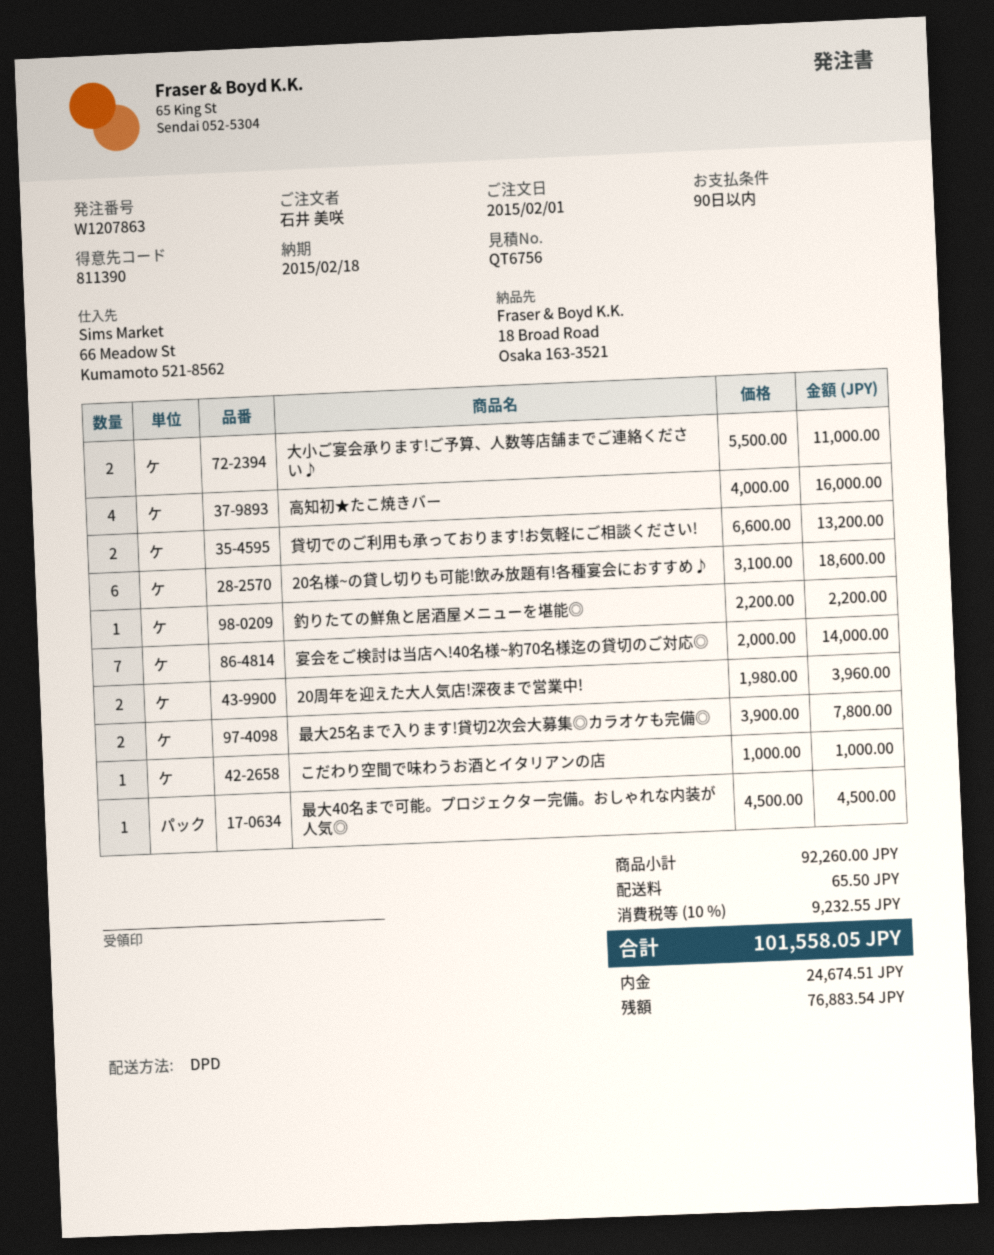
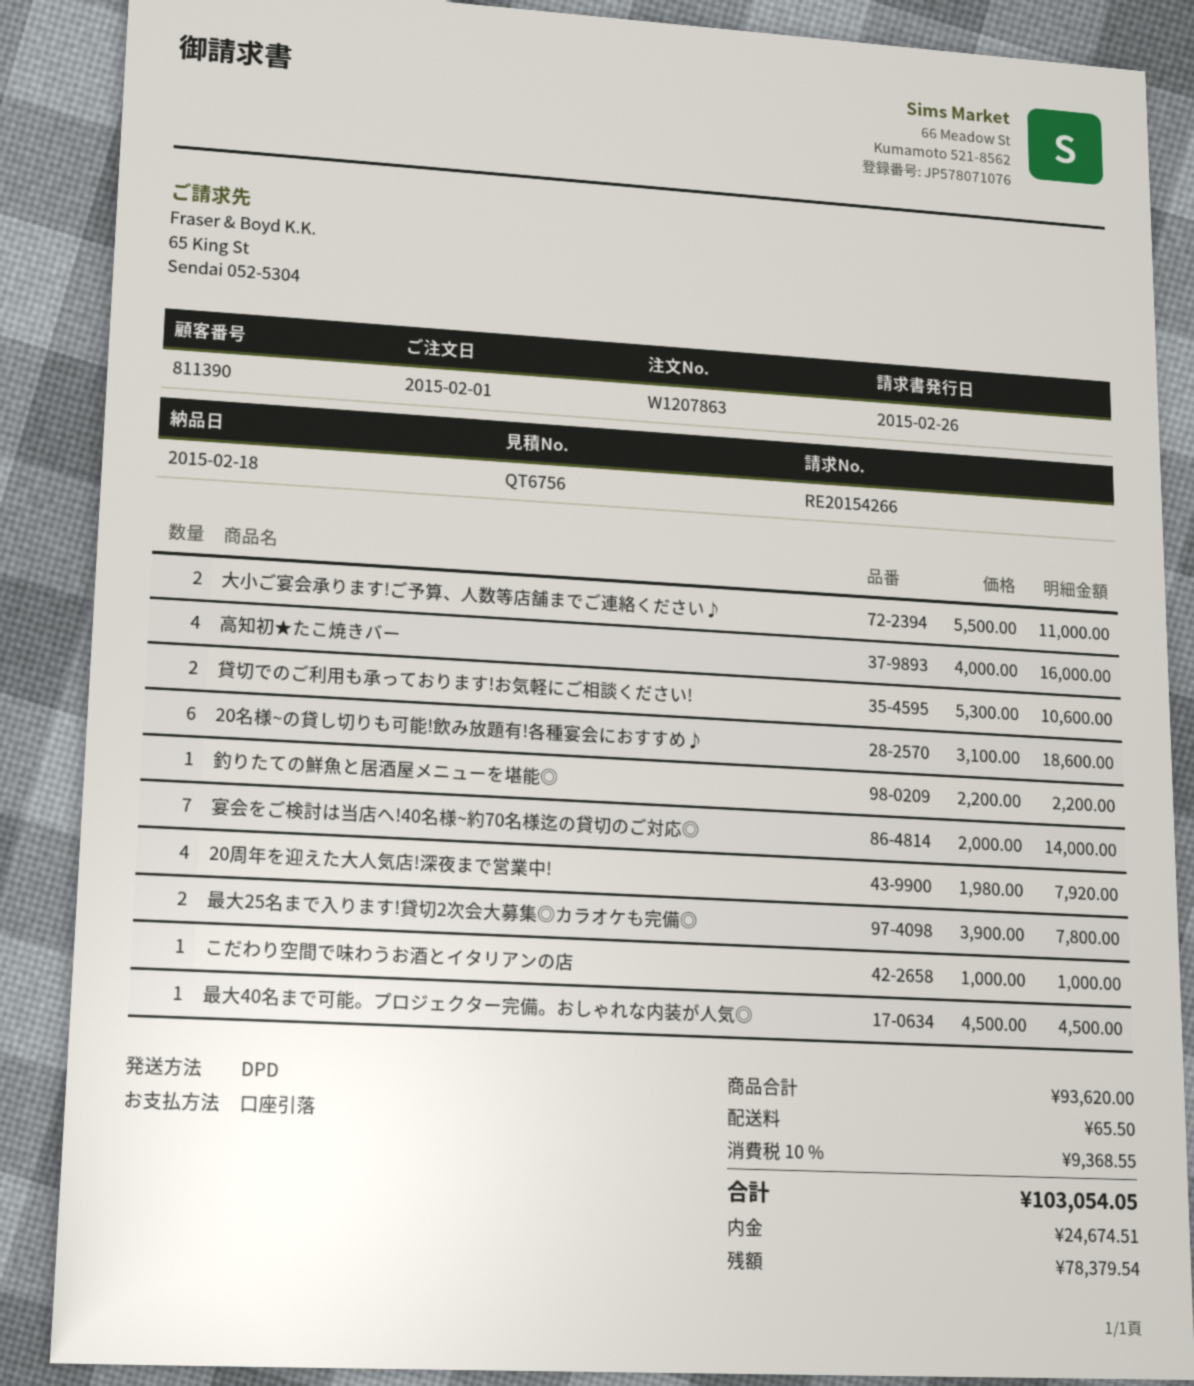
貸切でのご利用も承っております!お気軽にご相談ください!: 2 x 6600.00 = 13200.00 -> 2 x 5300.00 = 10600.00
20周年を迎えた大人気店!深夜まで営業中!: 2 x 1980.00 = 3960.00 -> 4 x 1980.00 = 7920.00
subtotal: 92260.00 -> 93620.00
tax: 10% = 9232.55 -> 10% = 9368.55
total: 101558.05 -> 103054.05
balance: 76883.54 -> 78379.54

